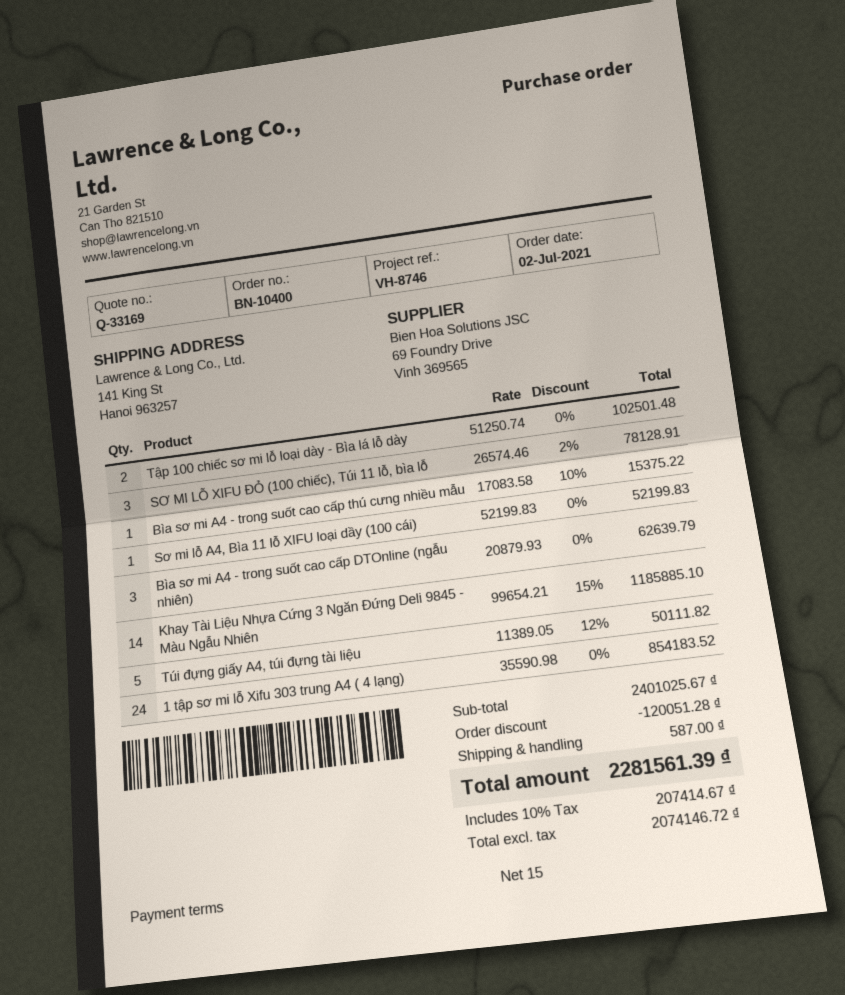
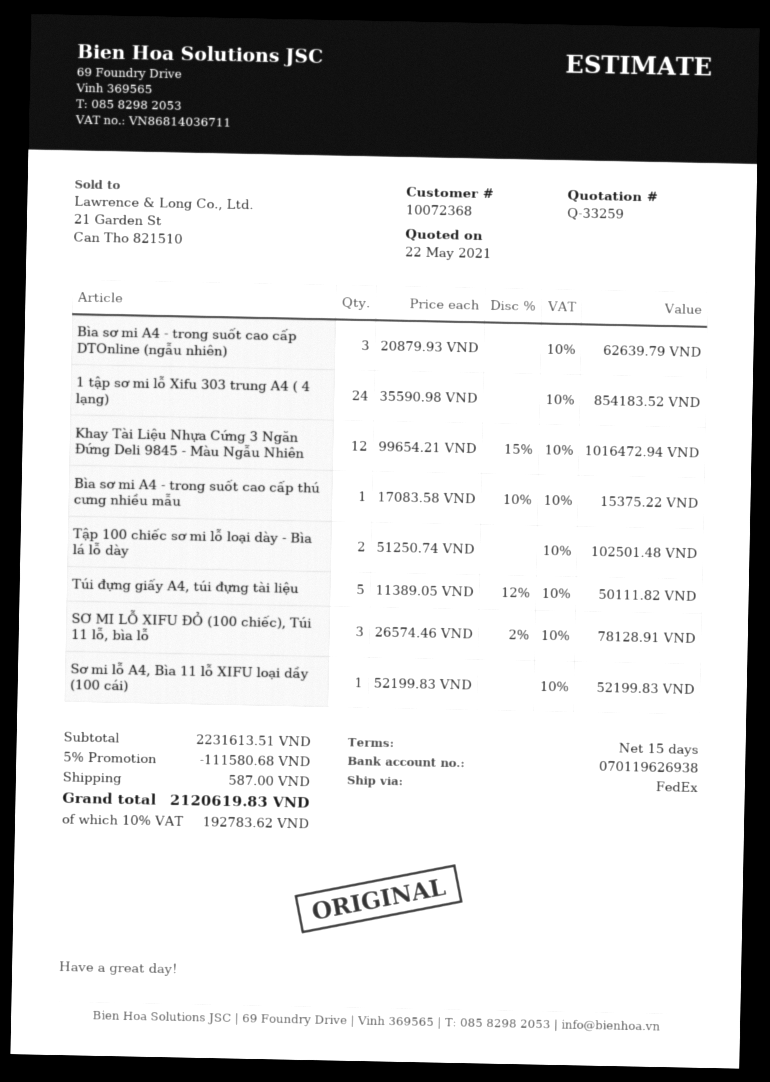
quote number: Q-33169 -> Q-33259
Khay Tài Liệu Nhựa Cứng 3 Ngăn Đứng Deli 9845 - Màu Ngẫu Nhiên: 14 x 99654.21 - 15% = 1185885.10 -> 12 x 99654.21 - 15% = 1016472.94
subtotal: 2401025.67 -> 2231613.51
discount: 120051.28 -> 111580.68
tax: 10% = 207414.67 -> 10% = 192783.62
total: 2281561.39 -> 2120619.83

